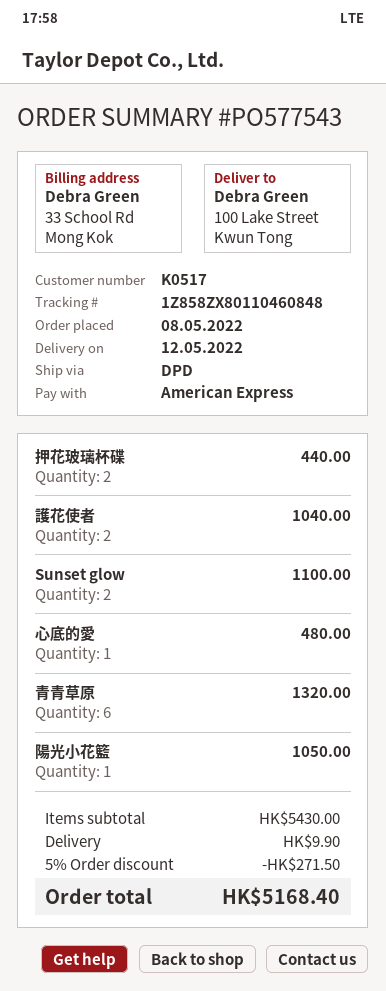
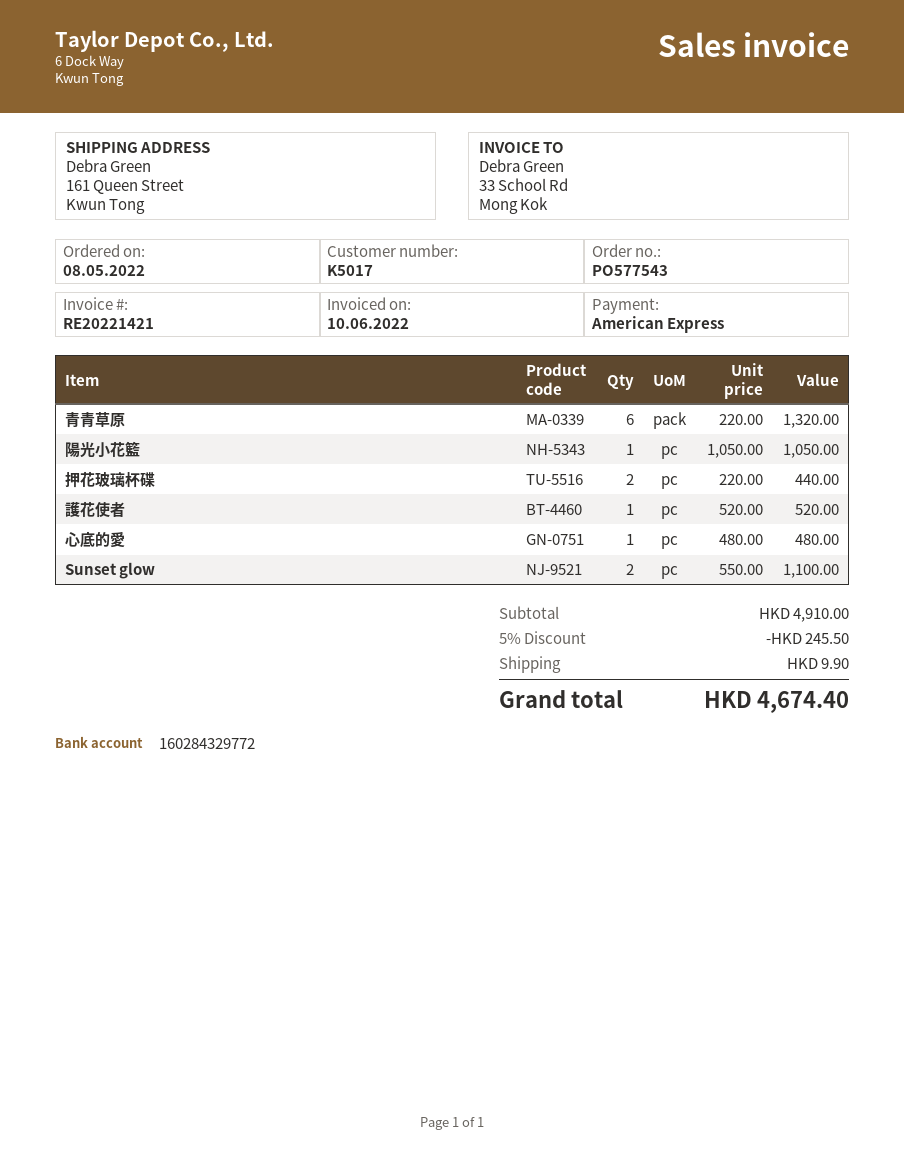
customer number: K0517 -> K5017
ship to: 100 Lake Street, Kwun Tong -> 161 Queen Street, Kwun Tong
護花使者: 2 for 1040.00 -> 1 for 520.00
subtotal: 5430.00 -> 4910.00
discount: 5% = 271.50 -> 5% = 245.50
total: 5168.40 -> 4674.40

